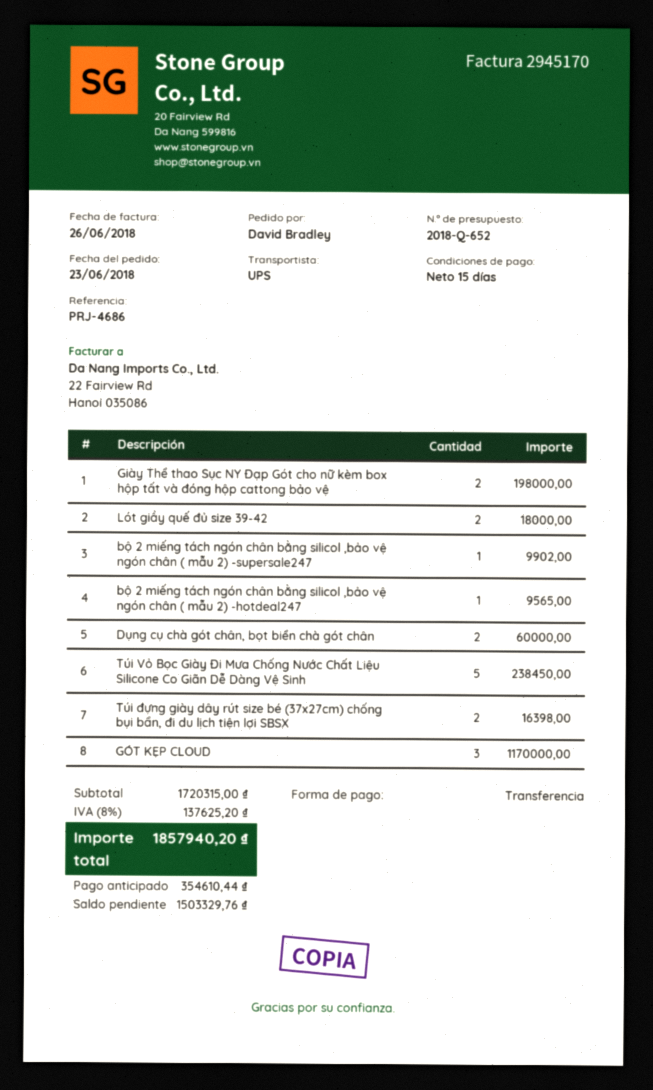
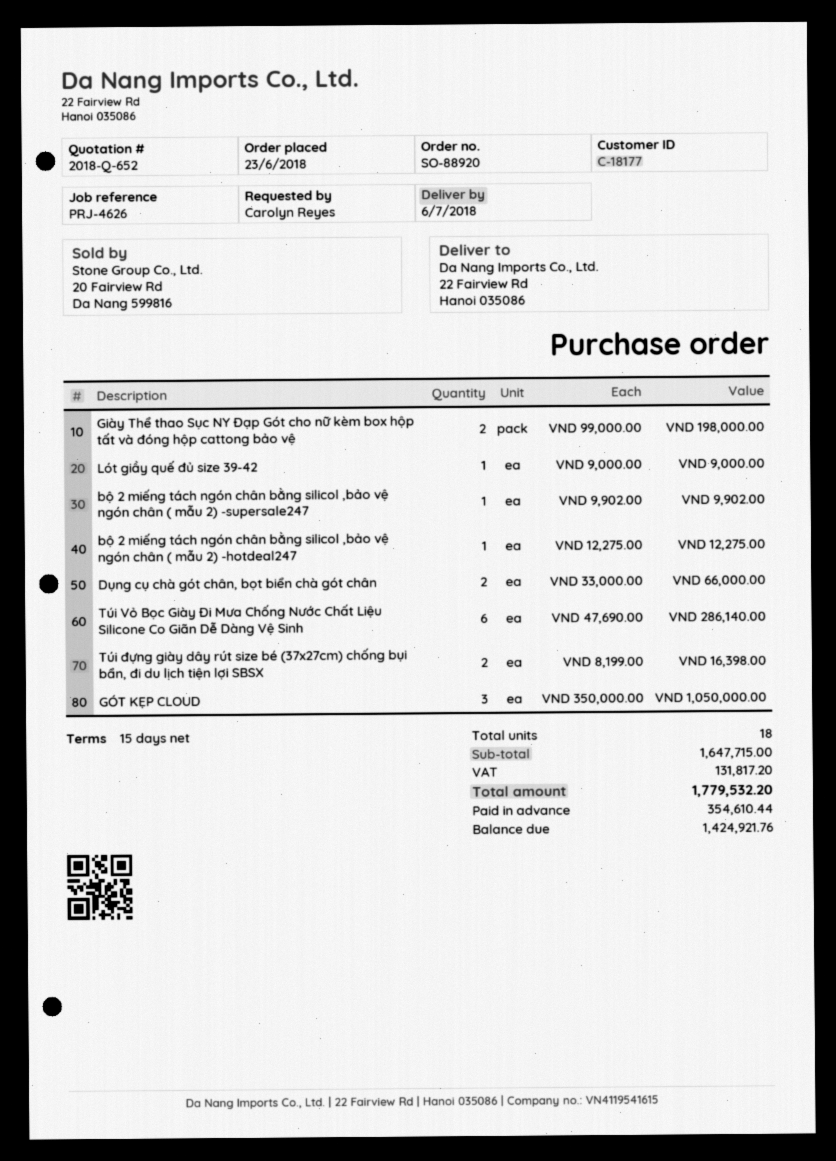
reference: PRJ-4686 -> PRJ-4626
ordered by: David Bradley -> Carolyn Reyes
Lót giầy quế đủ size 39-42: 2 for 18000.00 -> 1 for 9000.00
bộ 2 miếng tách ngón chân bằng silicol ,bảo vệ ngón chân ( mẫu 2) -hotdeal247: 1 for 9565.00 -> 1 for 12275.00
Dụng cụ chà gót chân, bọt biển chà gót chân: 2 for 60000.00 -> 2 for 66000.00
Túi Vỏ Bọc Giày Đi Mưa Chống Nước Chất Liệu Silicone Co Giãn Dễ Dàng Vệ Sinh: 5 for 238450.00 -> 6 for 286140.00
GÓT KẸP CLOUD: 3 for 1170000.00 -> 3 for 1050000.00
subtotal: 1720315.00 -> 1647715.00
tax: 137625.20 -> 131817.20
total: 1857940.20 -> 1779532.20
balance: 1503329.76 -> 1424921.76

